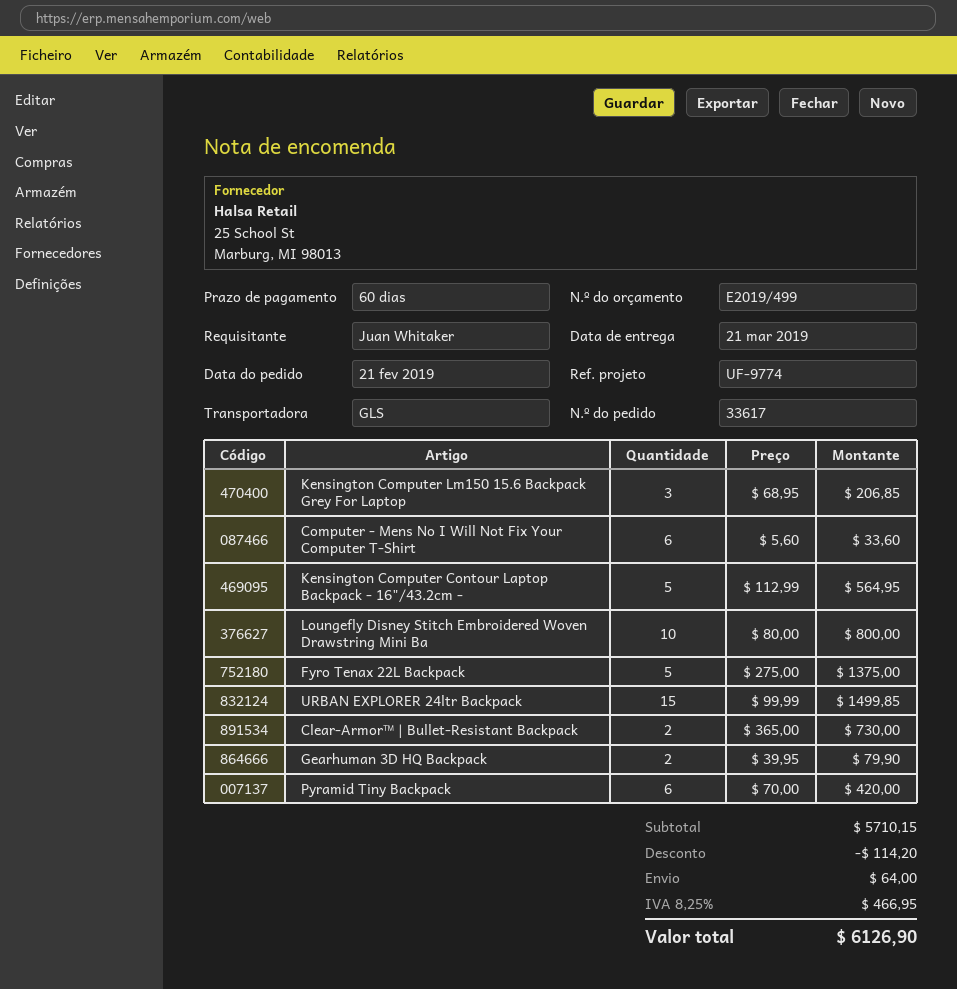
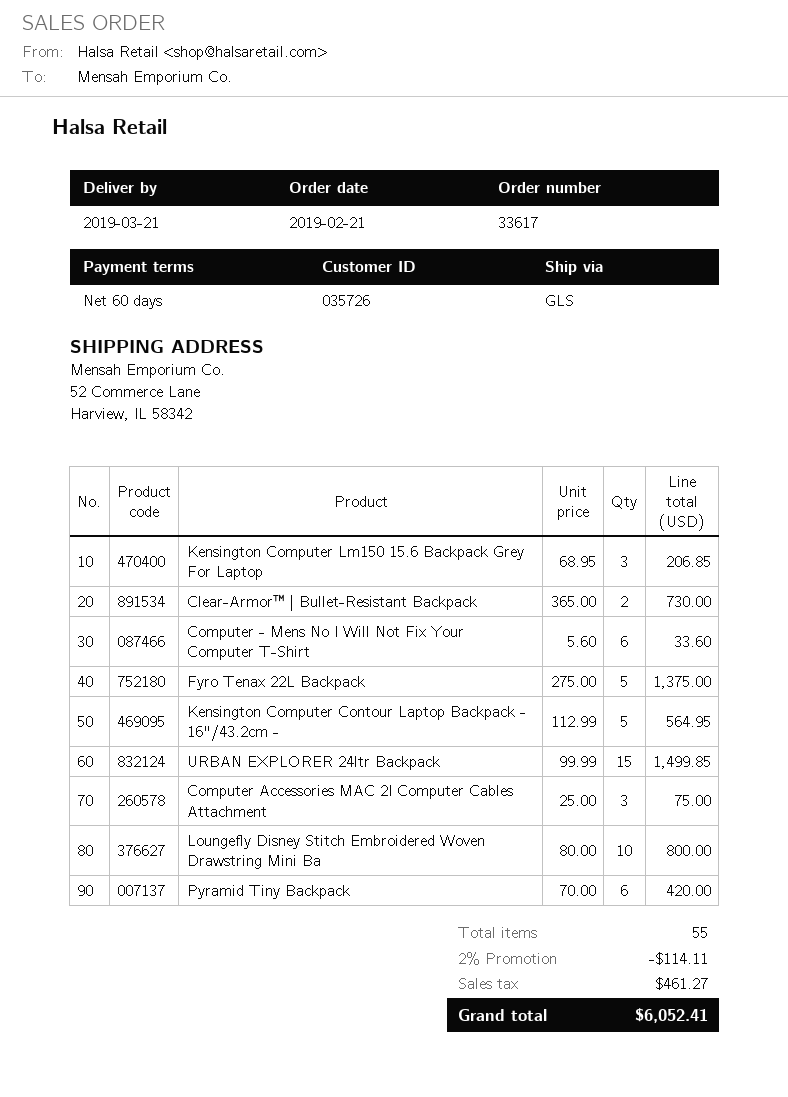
Gearhuman 3D HQ Backpack: 2 x 39.95 = 79.90 -> none
Computer Accessories MAC 2I Computer Cables Attachment: none -> 3 x 25.00 = 75.00
discount: 114.20 -> 114.11
shipping: 64.00 -> none
tax: 466.95 -> 461.27
total: 6126.90 -> 6052.41

